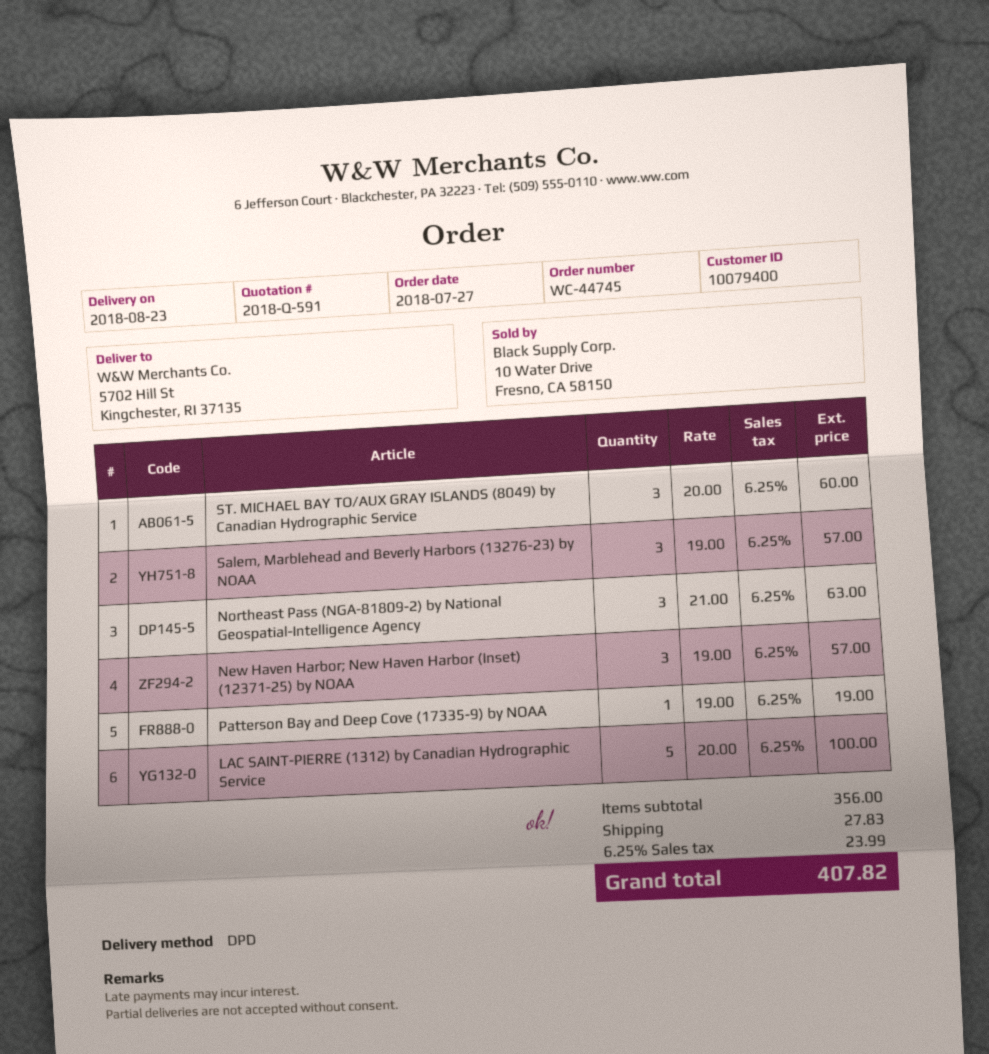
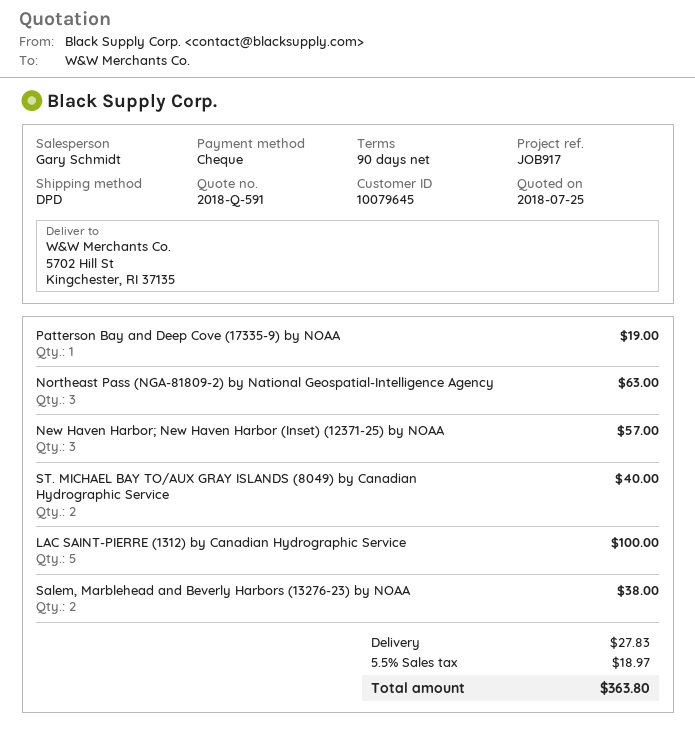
customer number: 10079400 -> 10079645
ST. MICHAEL BAY TO/AUX GRAY ISLANDS (8049) by Canadian Hydrographic Service: 3 for 60.00 -> 2 for 40.00
Salem, Marblehead and Beverly Harbors (13276-23) by NOAA: 3 for 57.00 -> 2 for 38.00
tax: 6.25% = 23.99 -> 5.5% = 18.97
total: 407.82 -> 363.80

